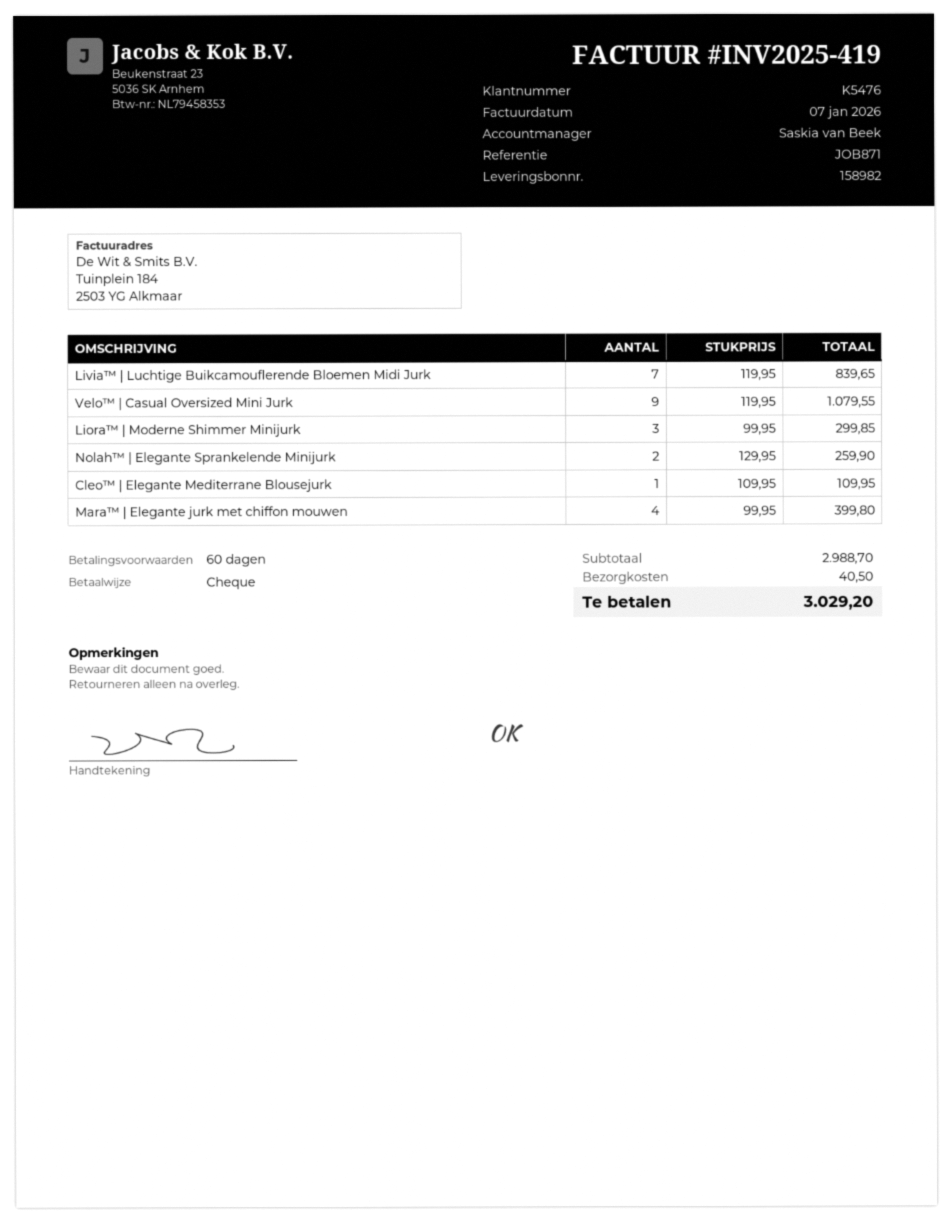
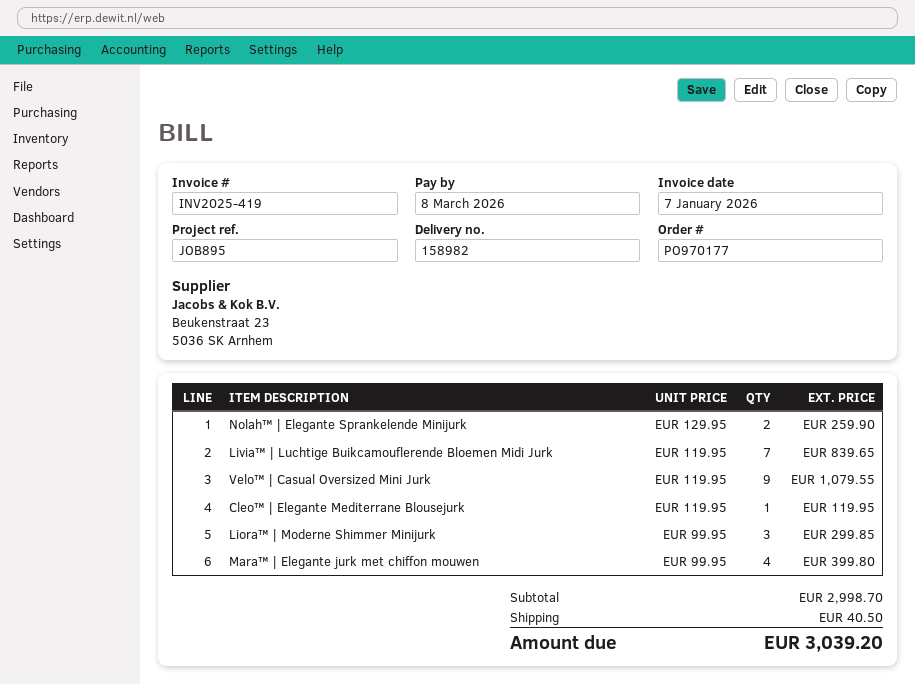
reference: JOB871 -> JOB895
Cleo™ | Elegante Mediterrane Blousejurk: 1 x 109.95 = 109.95 -> 1 x 119.95 = 119.95
subtotal: 2988.70 -> 2998.70
total: 3029.20 -> 3039.20

